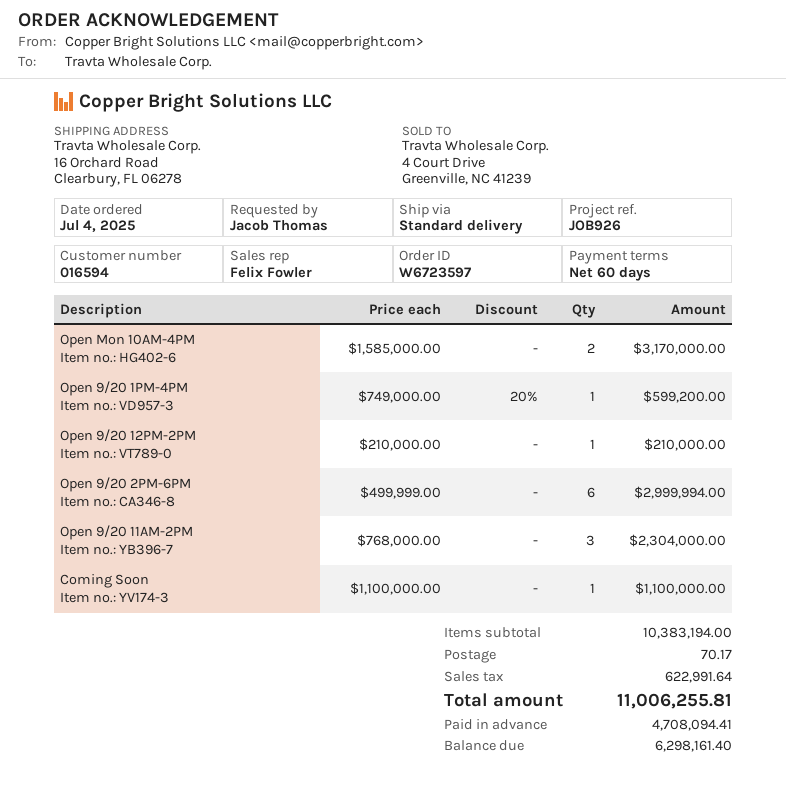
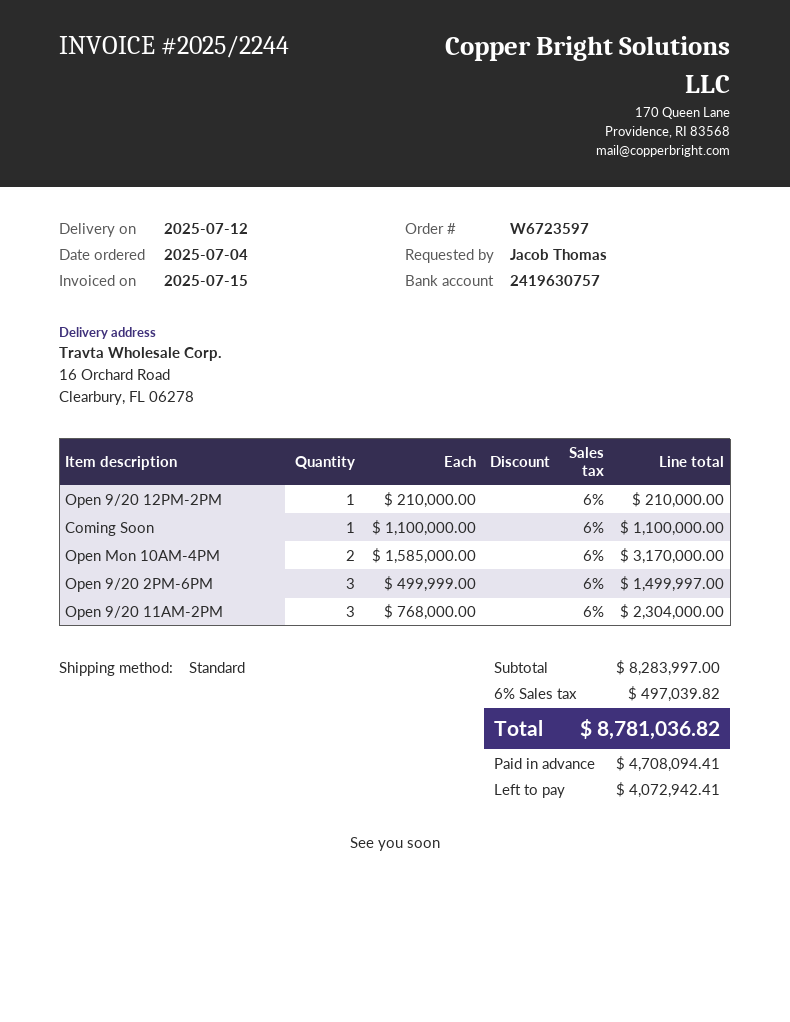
Open 9/20 1PM-4PM: 1 x 749000.00 - 20% = 599200.00 -> none
Open 9/20 2PM-6PM: 6 x 499999.00 = 2999994.00 -> 3 x 499999.00 = 1499997.00
subtotal: 10383194.00 -> 8283997.00
shipping: 70.17 -> none
tax: 622991.64 -> 497039.82
total: 11006255.81 -> 8781036.82
balance: 6298161.40 -> 4072942.41

